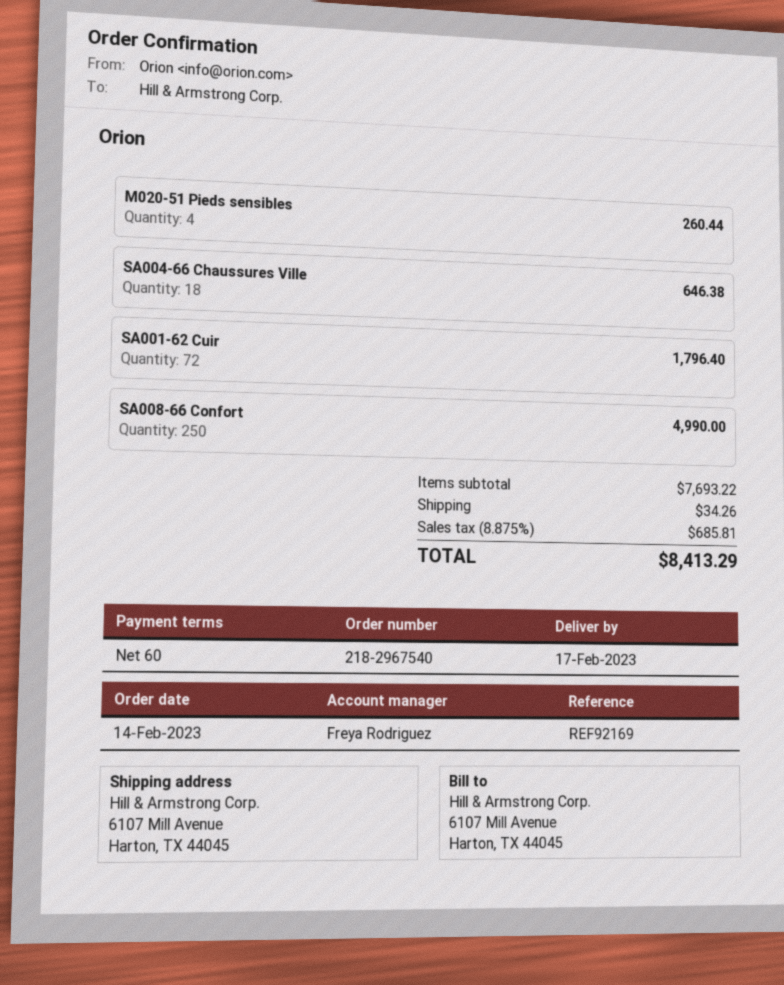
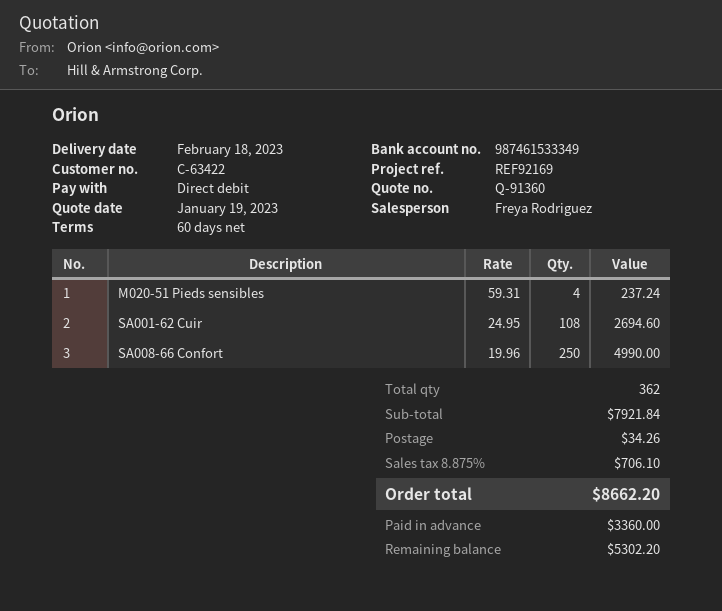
delivery date: 2023-02-17 -> 2023-02-18
M020-51 Pieds sensibles: 4 for 260.44 -> 4 for 237.24
SA004-66 Chaussures Ville: 18 for 646.38 -> none
SA001-62 Cuir: 72 for 1796.40 -> 108 for 2694.60
subtotal: 7693.22 -> 7921.84
tax: 8.875% = 685.81 -> 8.875% = 706.10
total: 8413.29 -> 8662.20

